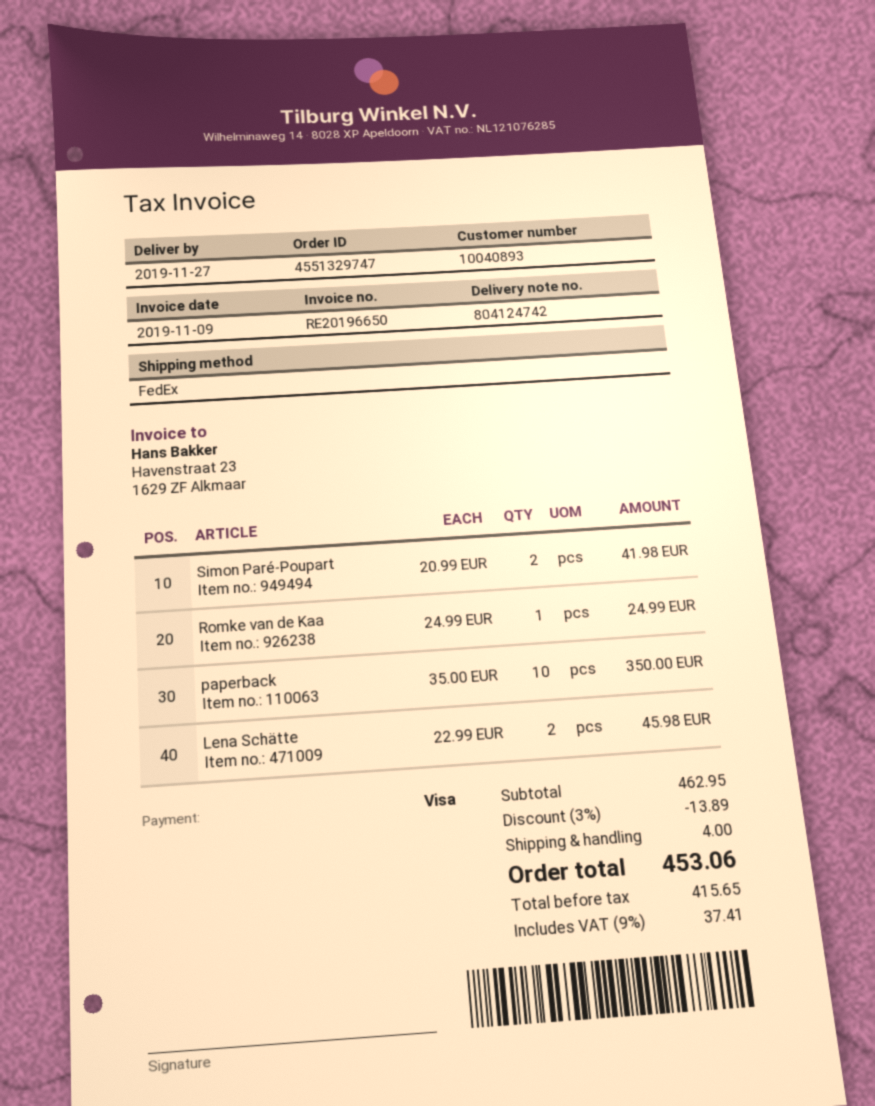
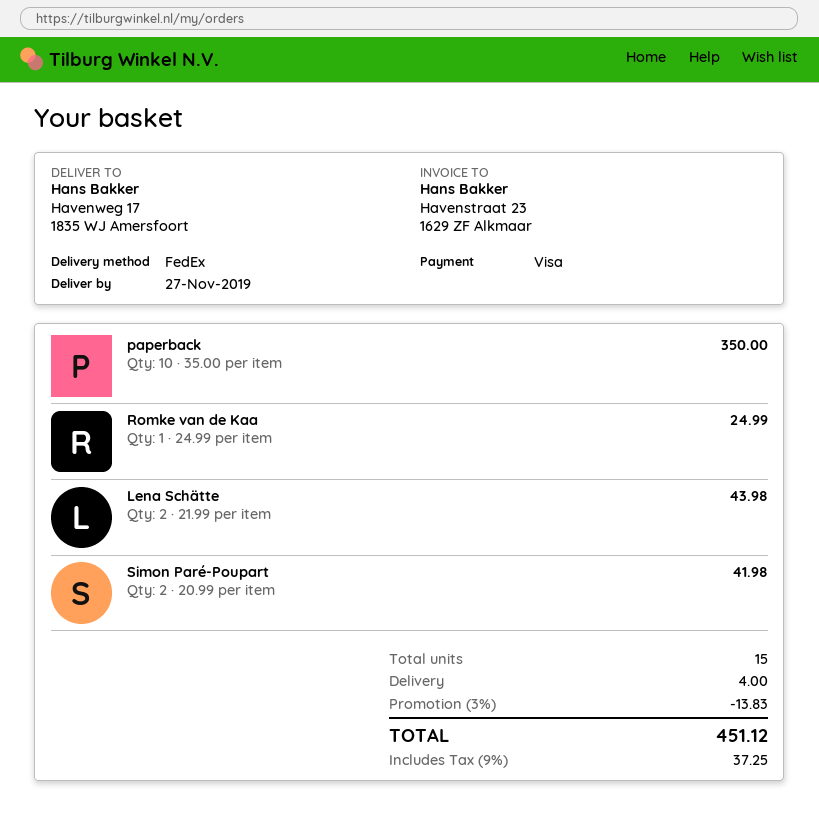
Lena Schätte: 2 x 22.99 = 45.98 -> 2 x 21.99 = 43.98
discount: 3% = 13.89 -> 3% = 13.83
tax: 9% = 37.41 -> 9% = 37.25
total: 453.06 -> 451.12

